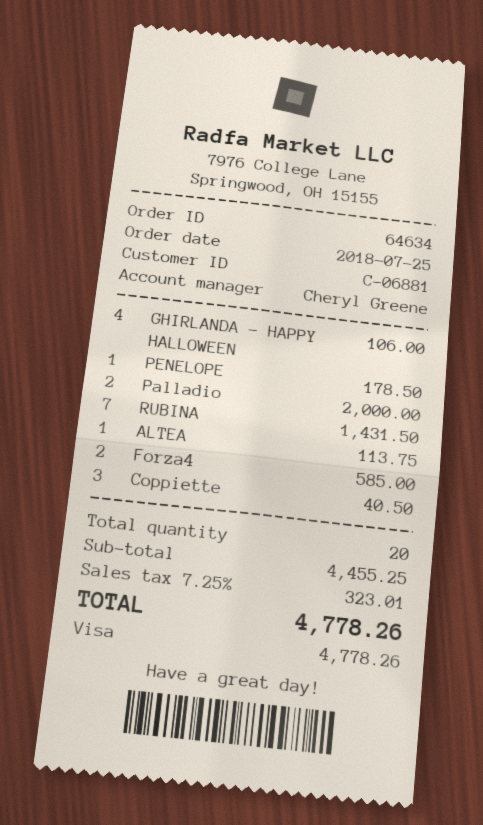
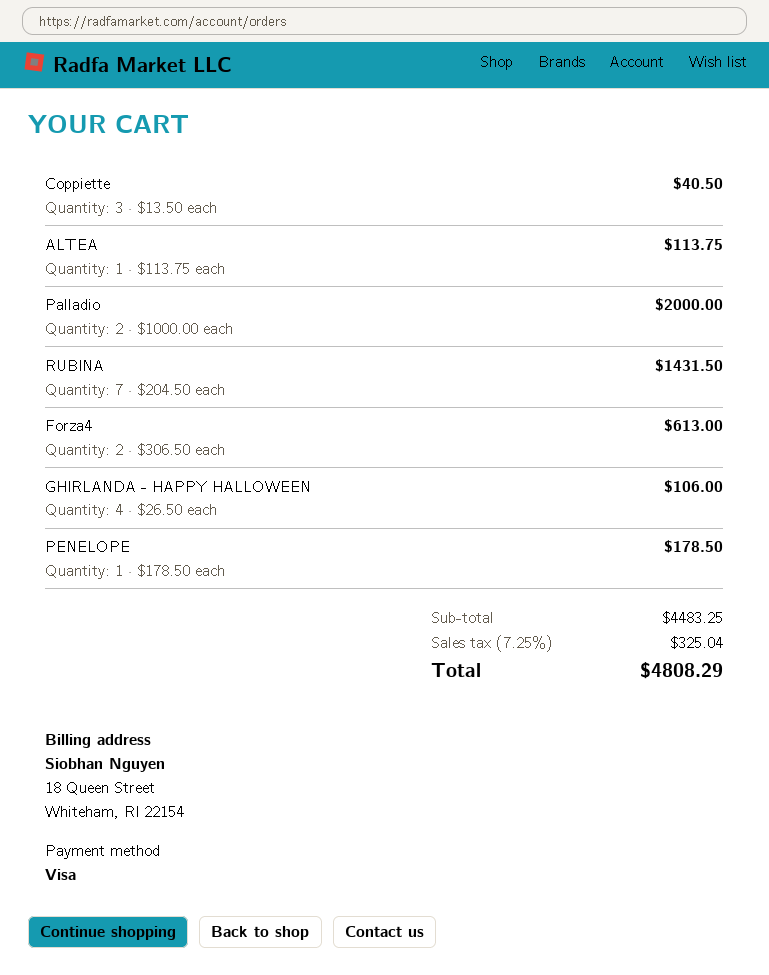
Forza4: 2 for 585.00 -> 2 for 613.00
subtotal: 4455.25 -> 4483.25
tax: 7.25% = 323.01 -> 7.25% = 325.04
total: 4778.26 -> 4808.29

